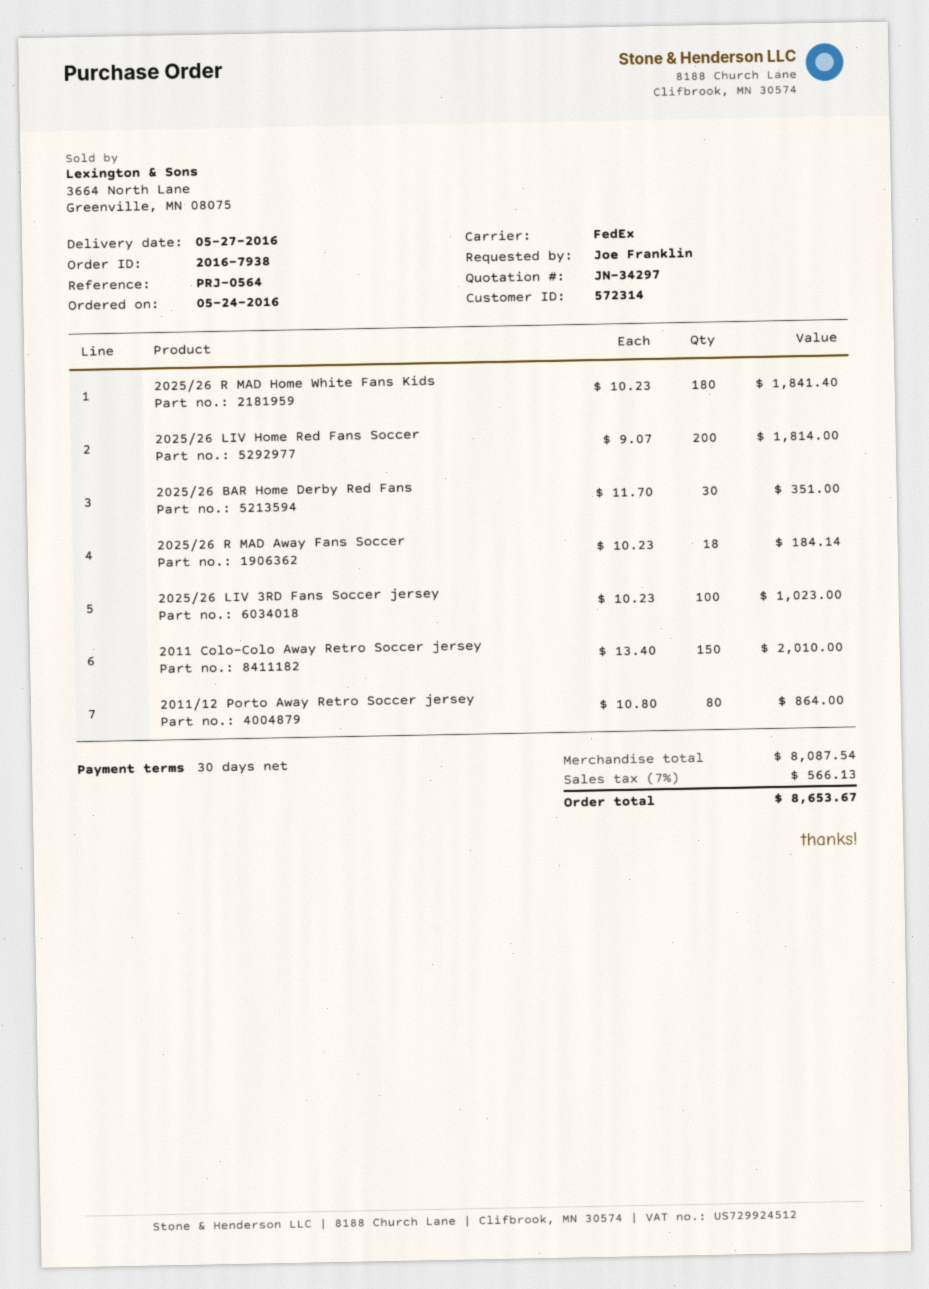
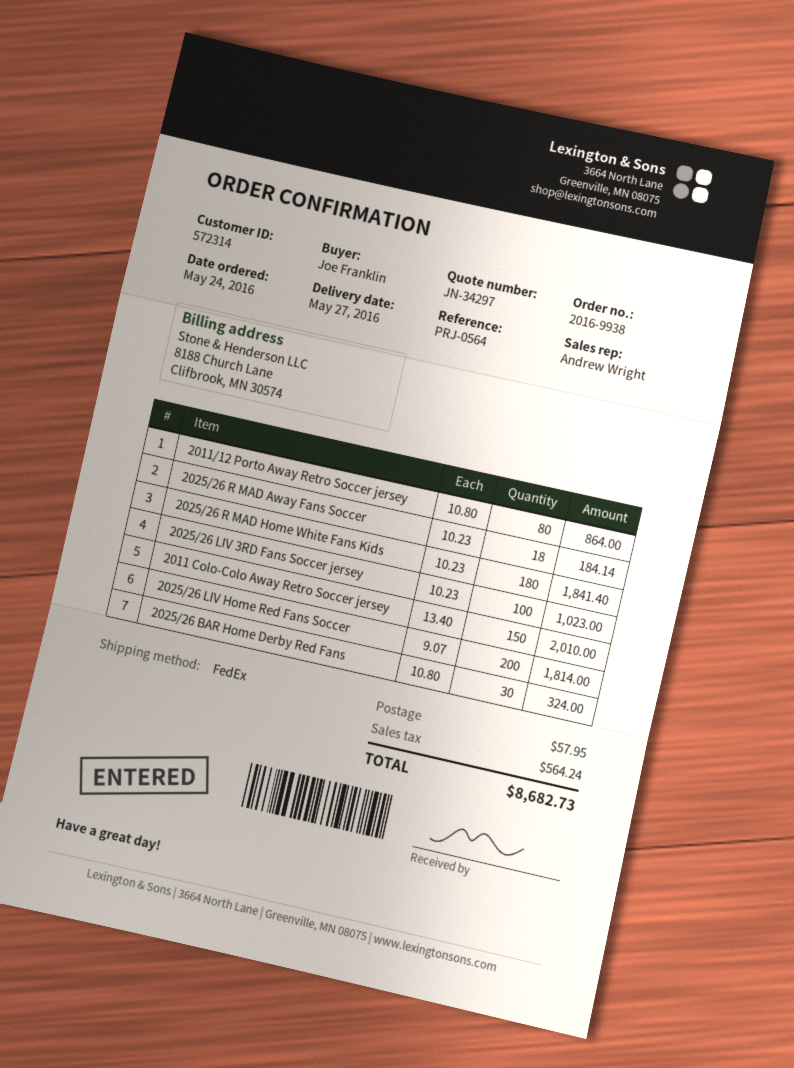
order number: 2016-7938 -> 2016-9938
2025/26 BAR Home Derby Red Fans: 30 x 11.70 = 351.00 -> 30 x 10.80 = 324.00
shipping: none -> 57.95
tax: 566.13 -> 564.24
total: 8653.67 -> 8682.73

